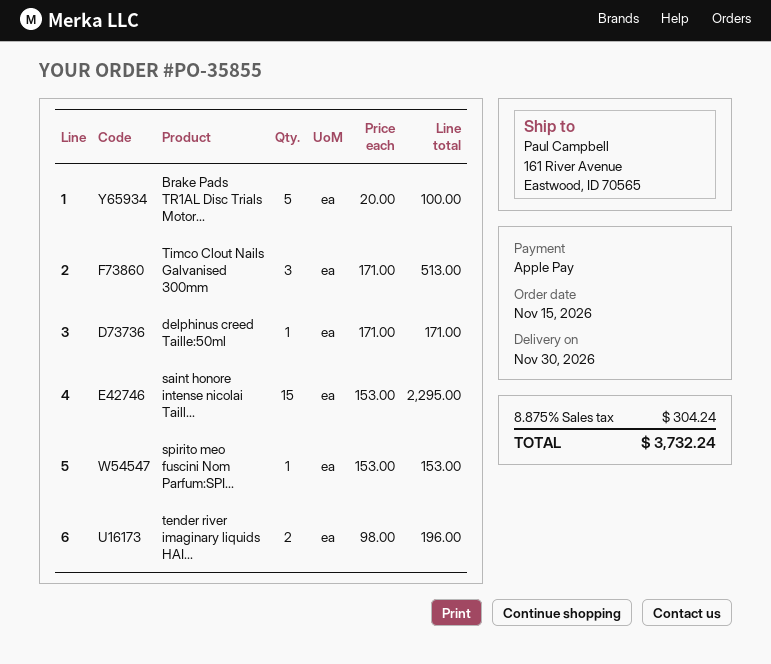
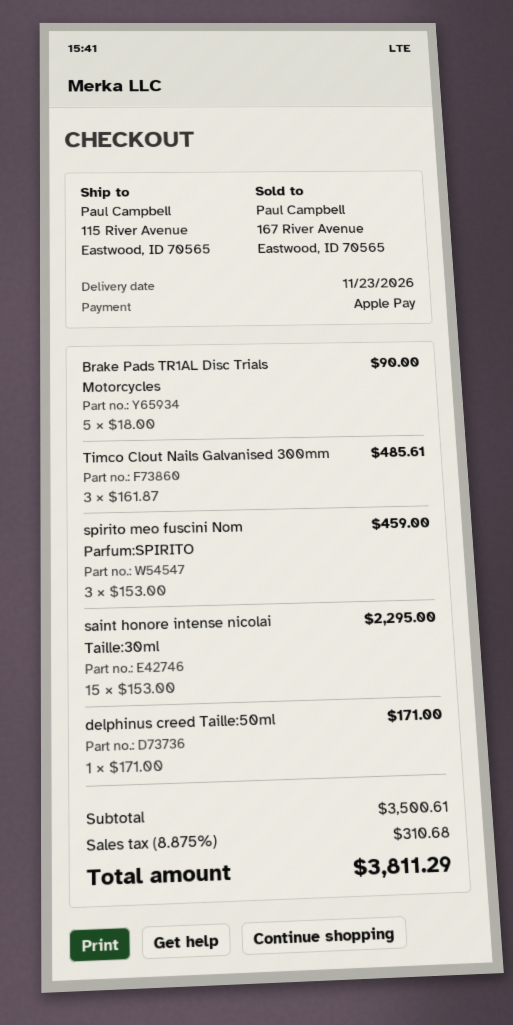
delivery date: 2026-11-30 -> 2026-11-23
ship to: 161 River Avenue, Eastwood, ID 70565 -> 115 River Avenue, Eastwood, ID 70565
Brake Pads TR1AL Disc Trials Motor...: 5 x 20.00 = 100.00 -> 5 x 18.00 = 90.00
Timco Clout Nails Galvanised 300mm: 3 x 171.00 = 513.00 -> 3 x 161.87 = 485.61
spirito meo fuscini Nom Parfum:SPI...: 1 x 153.00 = 153.00 -> 3 x 153.00 = 459.00
tender river imaginary liquids HAI...: 2 x 98.00 = 196.00 -> none
tax: 8.875% = 304.24 -> 8.875% = 310.68
total: 3732.24 -> 3811.29

